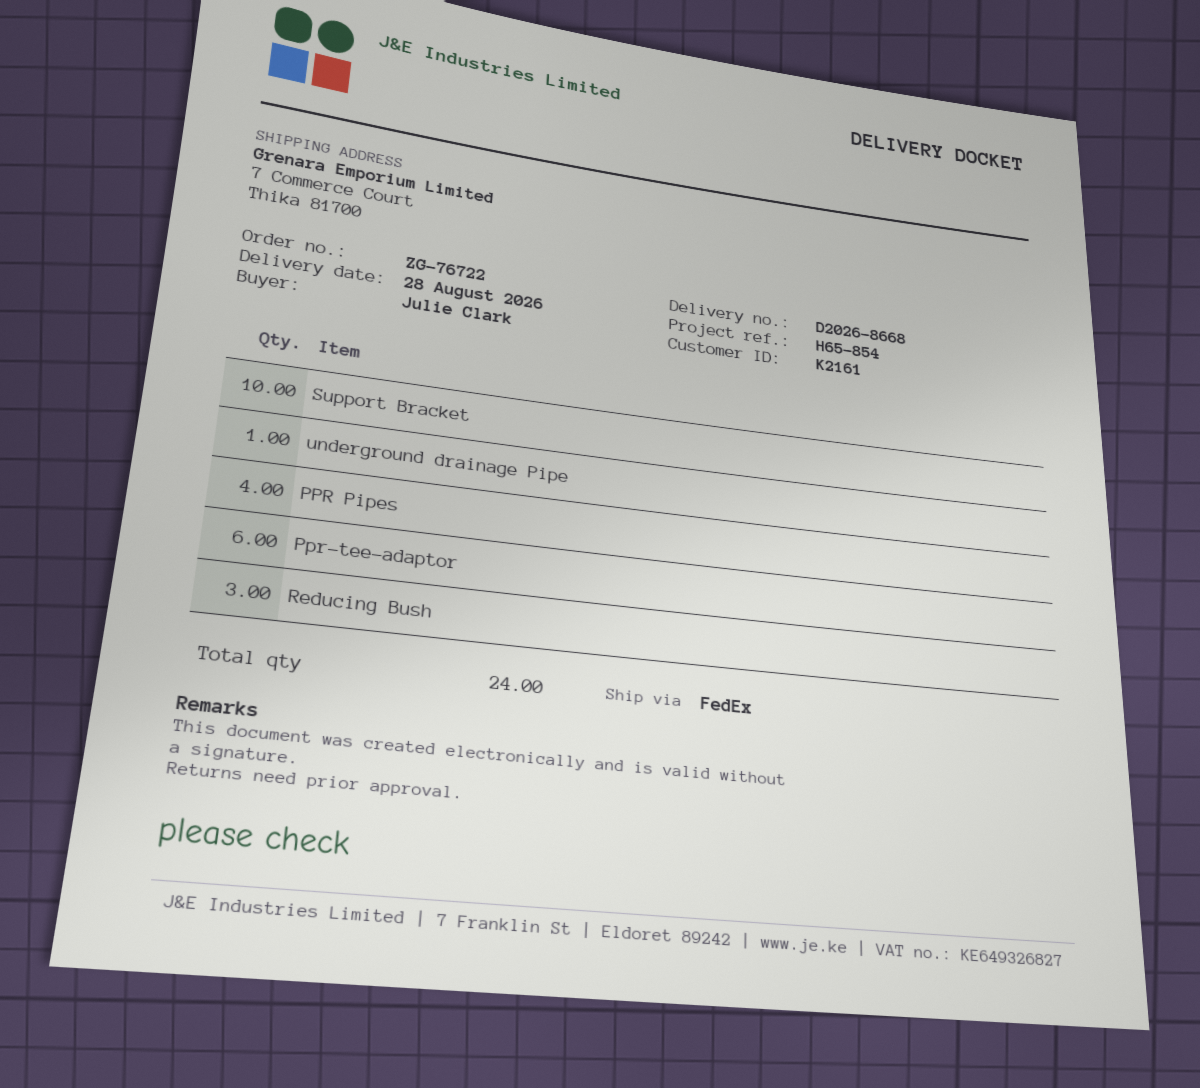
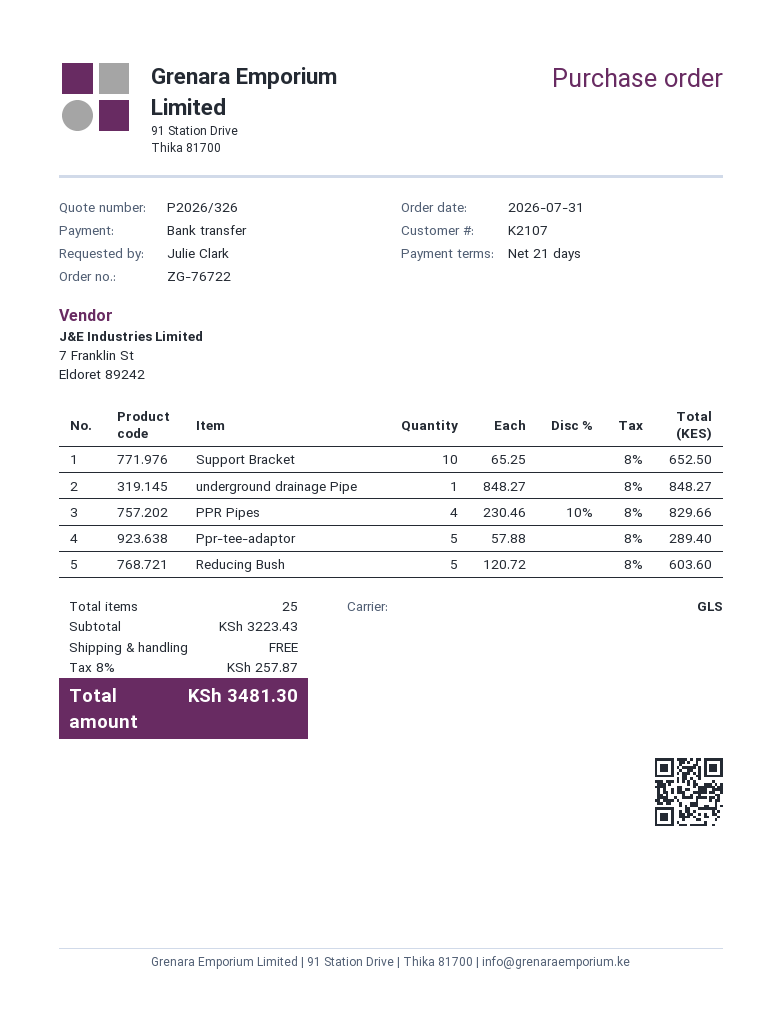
customer number: K2161 -> K2107
shipping method: FedEx -> GLS
Ppr-tee-adaptor: 6 -> 5
Reducing Bush: 3 -> 5
total quantity: 24 -> 25

